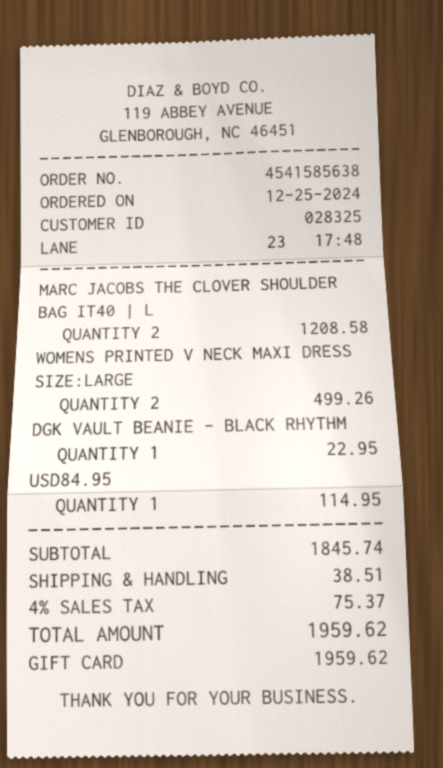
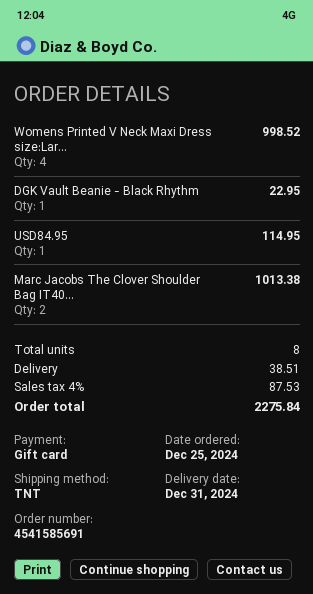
order number: 4541585638 -> 4541585691
MARC JACOBS THE CLOVER SHOULDER BAG IT40 | L: 2 for 1208.58 -> 2 for 1013.38
WOMENS PRINTED V NECK MAXI DRESS SIZE:LARGE: 2 for 499.26 -> 4 for 998.52
tax: 4% = 75.37 -> 4% = 87.53
total: 1959.62 -> 2275.84

